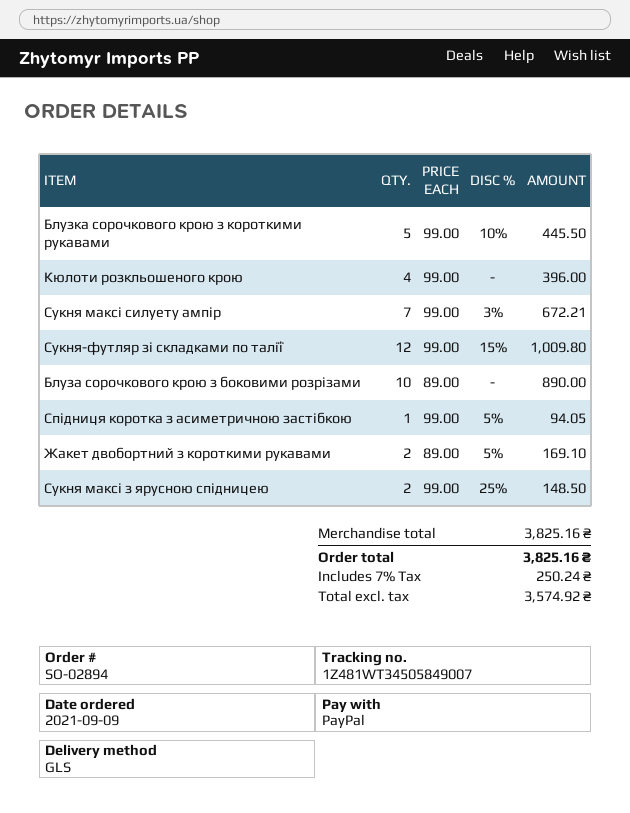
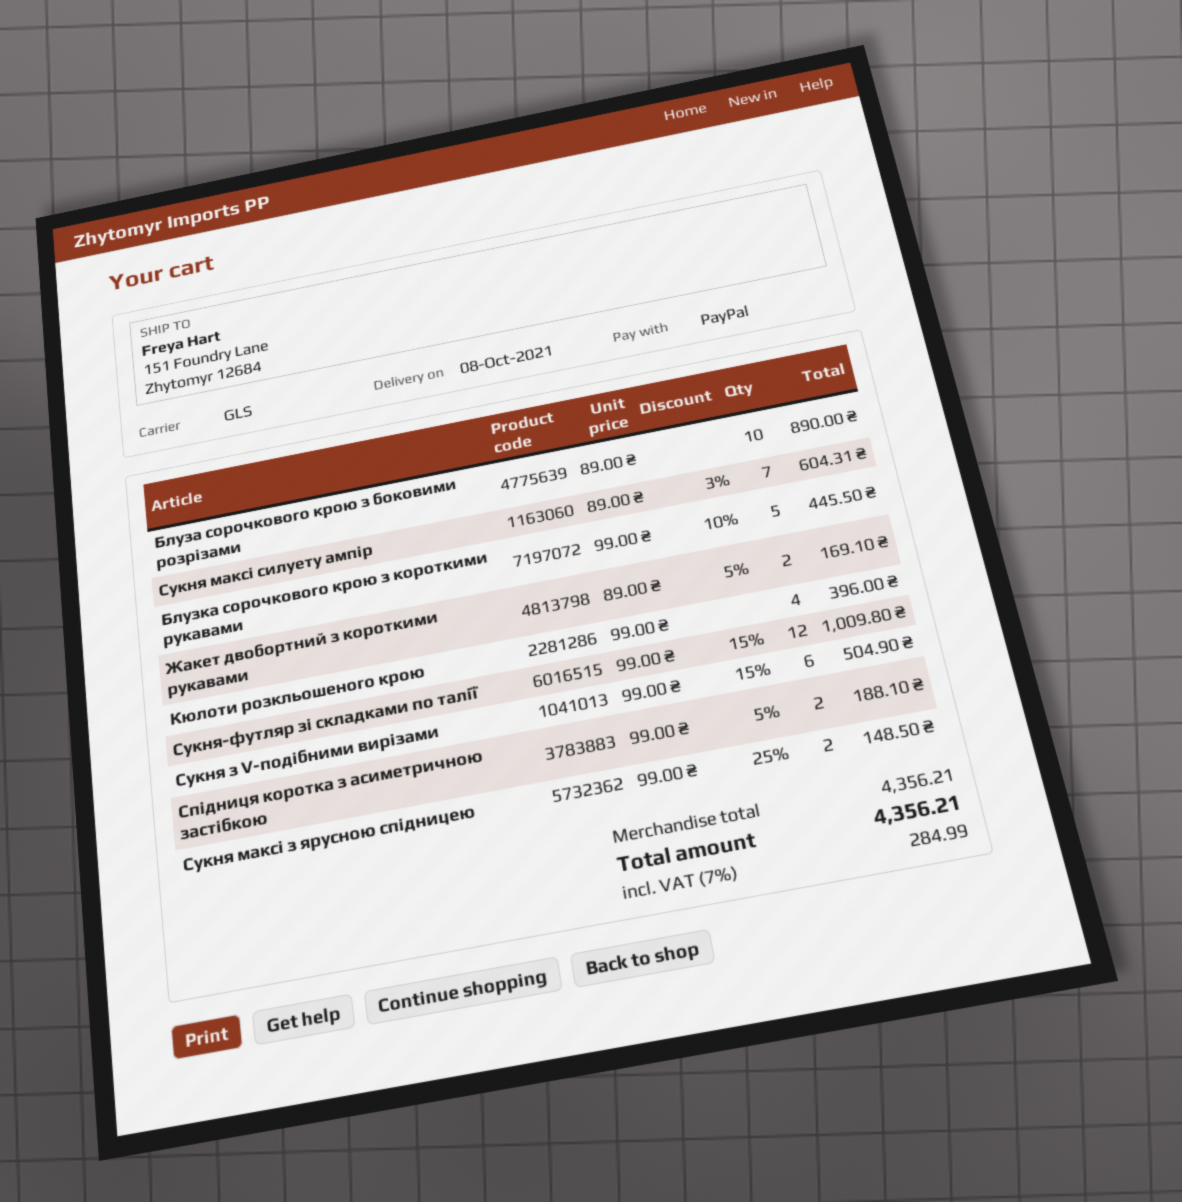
Сукня максі силуету ампір: 7 x 99.00 - 3% = 672.21 -> 7 x 89.00 - 3% = 604.31
Спідниця коротка з асиметричною застібкою: 1 x 99.00 - 5% = 94.05 -> 2 x 99.00 - 5% = 188.10
Сукня з V-подібними вирізами: none -> 6 x 99.00 - 15% = 504.90
subtotal: 3825.16 -> 4356.21
tax: 7% = 250.24 -> 7% = 284.99
total: 3825.16 -> 4356.21

